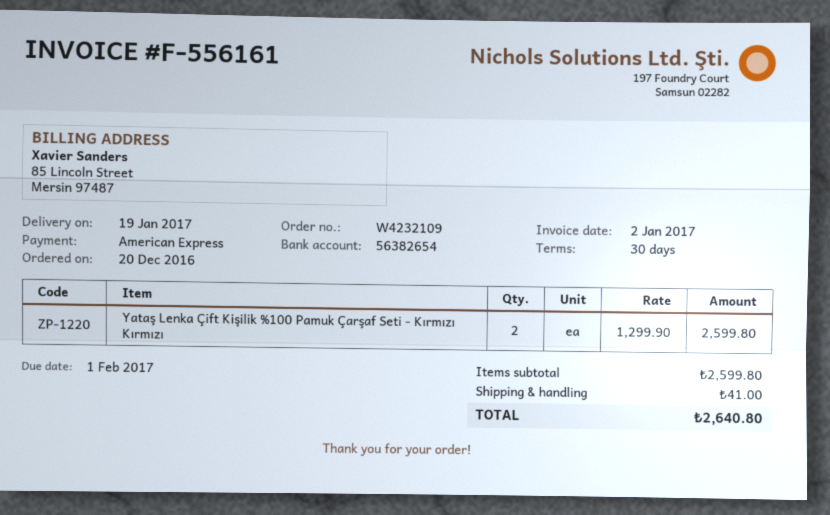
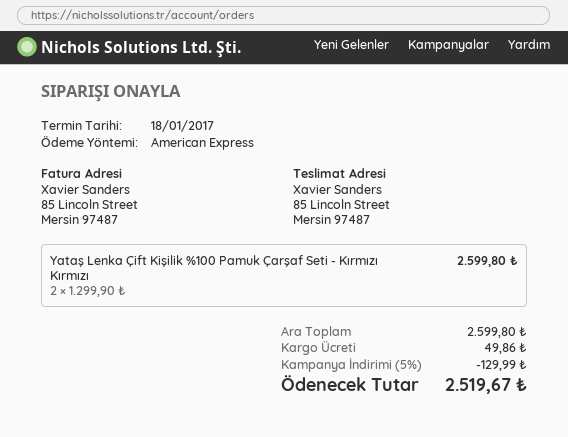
delivery date: 2017-01-19 -> 2017-01-18
discount: none -> 5% = 129.99
shipping: 41.00 -> 49.86
total: 2640.80 -> 2519.67

